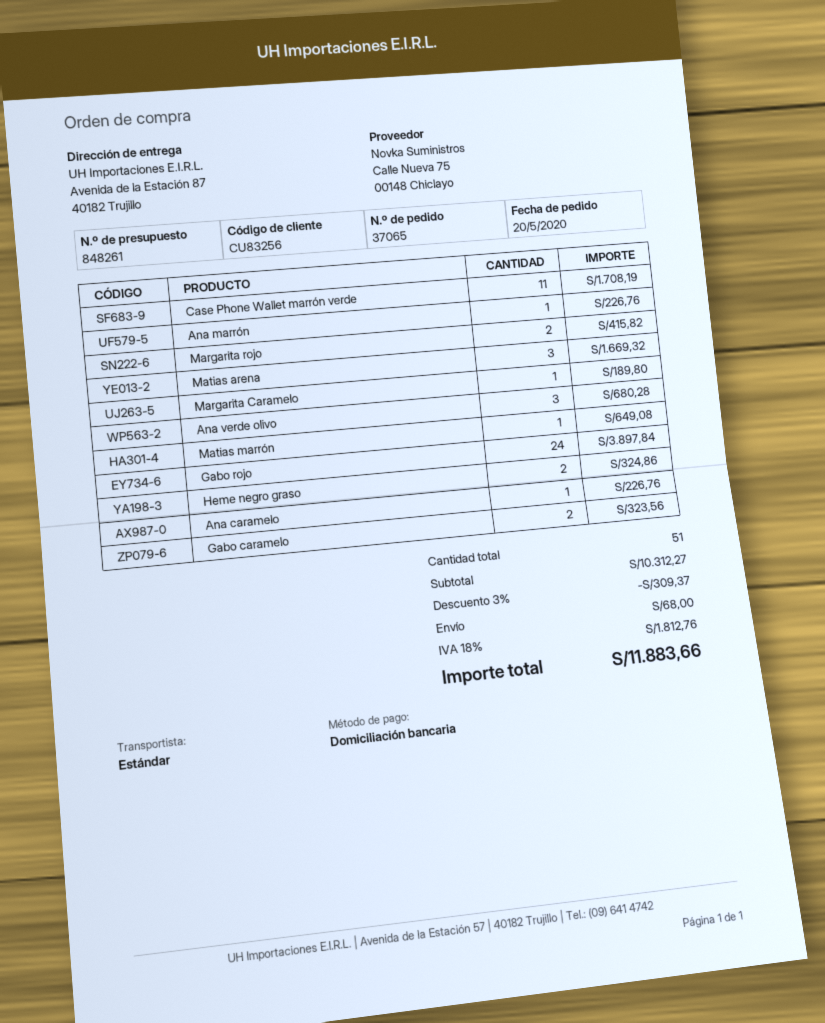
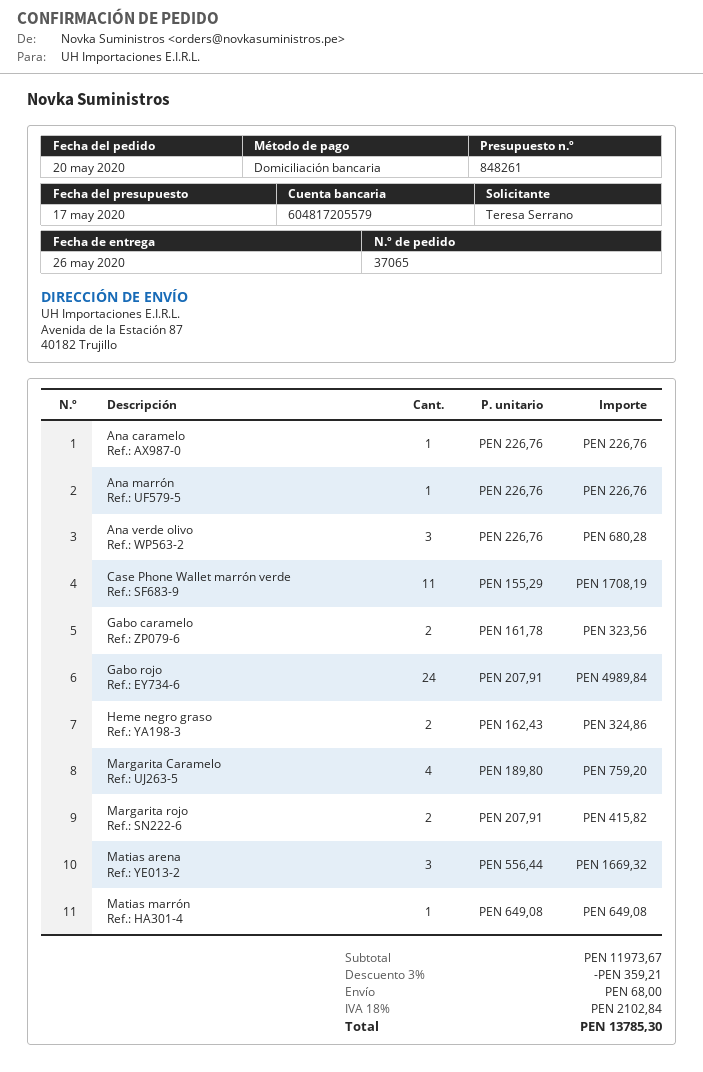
Margarita Caramelo: 1 for 189.80 -> 4 for 759.20
Gabo rojo: 24 for 3897.84 -> 24 for 4989.84
subtotal: 10312.27 -> 11973.67
discount: 3% = 309.37 -> 3% = 359.21
tax: 18% = 1812.76 -> 18% = 2102.84
total: 11883.66 -> 13785.30

